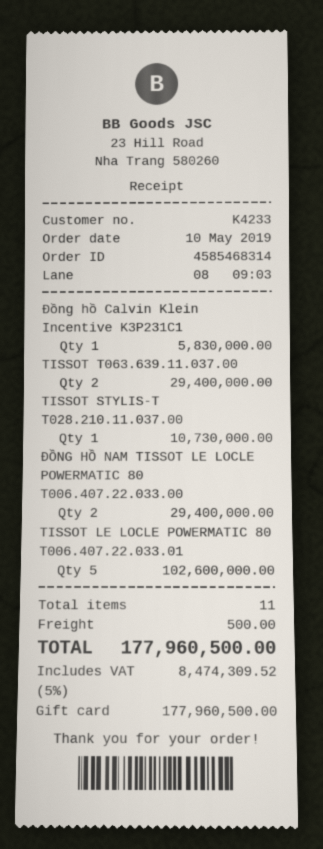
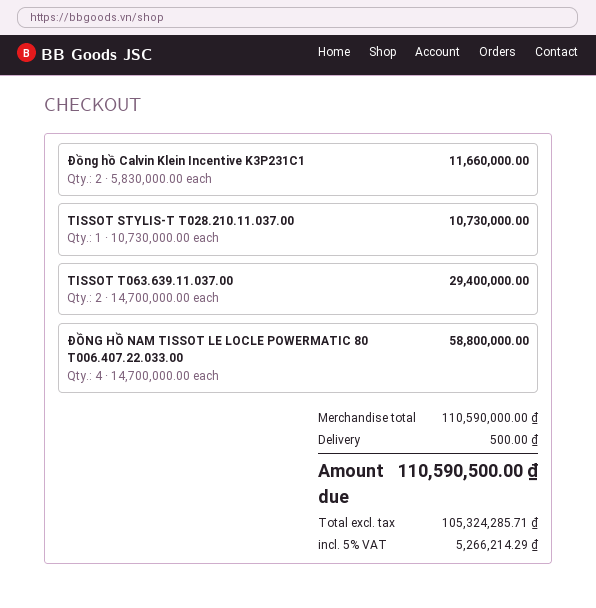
Đồng hồ Calvin Klein Incentive K3P231C1: 1 for 5830000.00 -> 2 for 11660000.00
ĐỒNG HỒ NAM TISSOT LE LOCLE POWERMATIC 80 T006.407.22.033.00: 2 for 29400000.00 -> 4 for 58800000.00
TISSOT LE LOCLE POWERMATIC 80 T006.407.22.033.01: 5 for 102600000.00 -> none
tax: 5% = 8474309.52 -> 5% = 5266214.29
total: 177960500.00 -> 110590500.00

